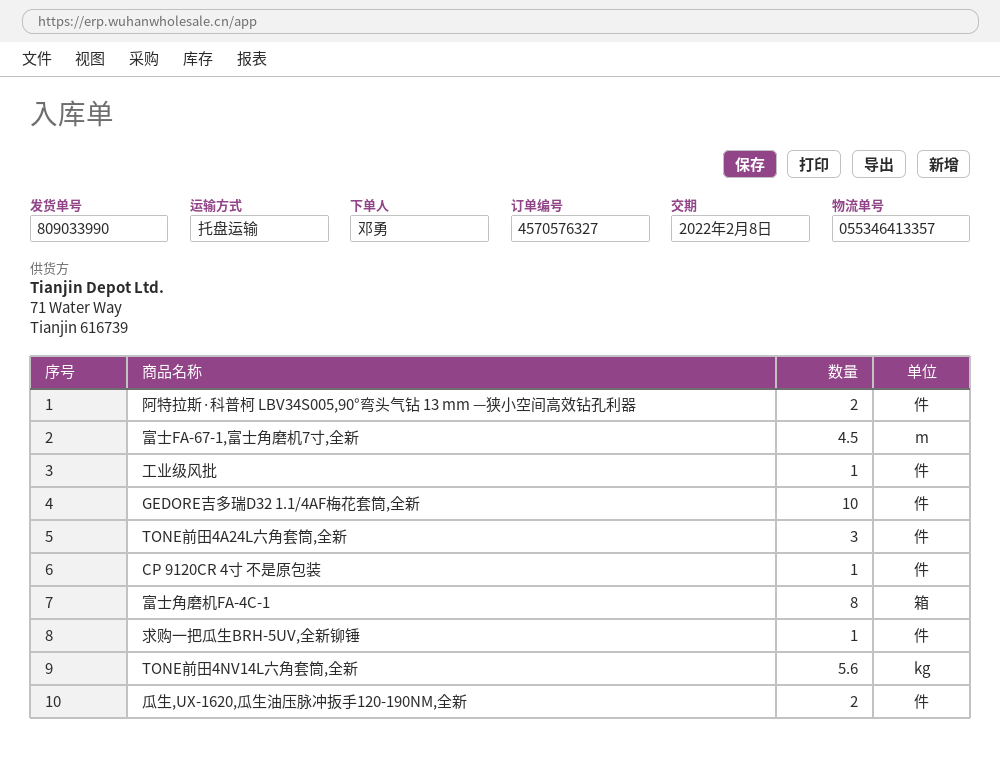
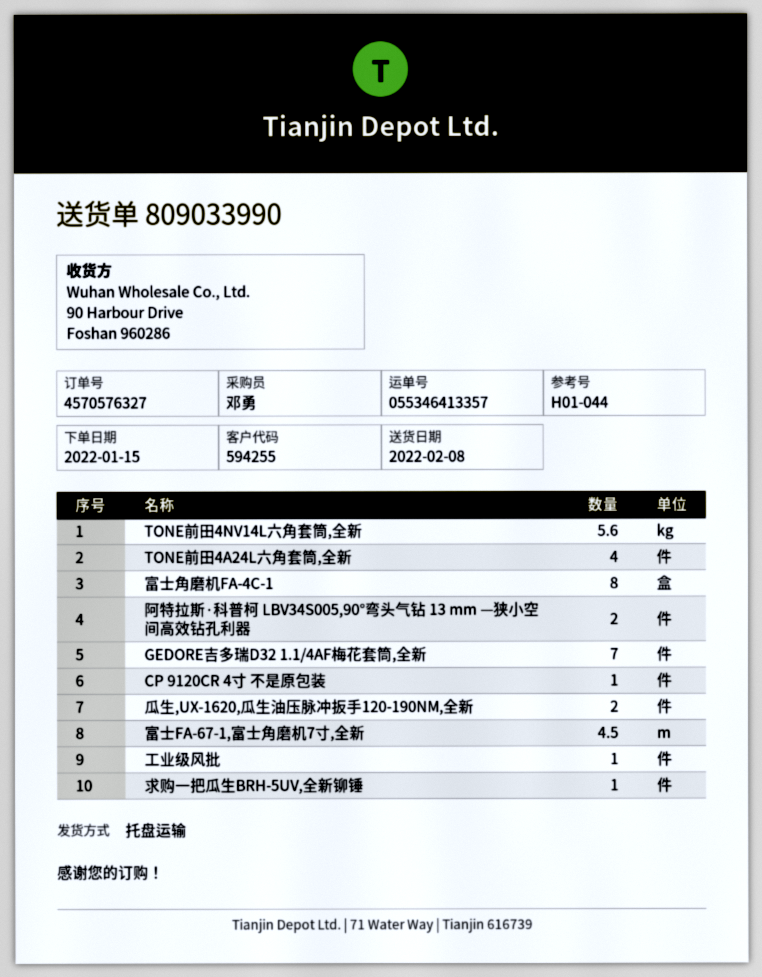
GEDORE吉多瑞D32 1.1/4AF梅花套筒,全新: 10 -> 7
TONE前田4A24L六角套筒,全新: 3 -> 4

